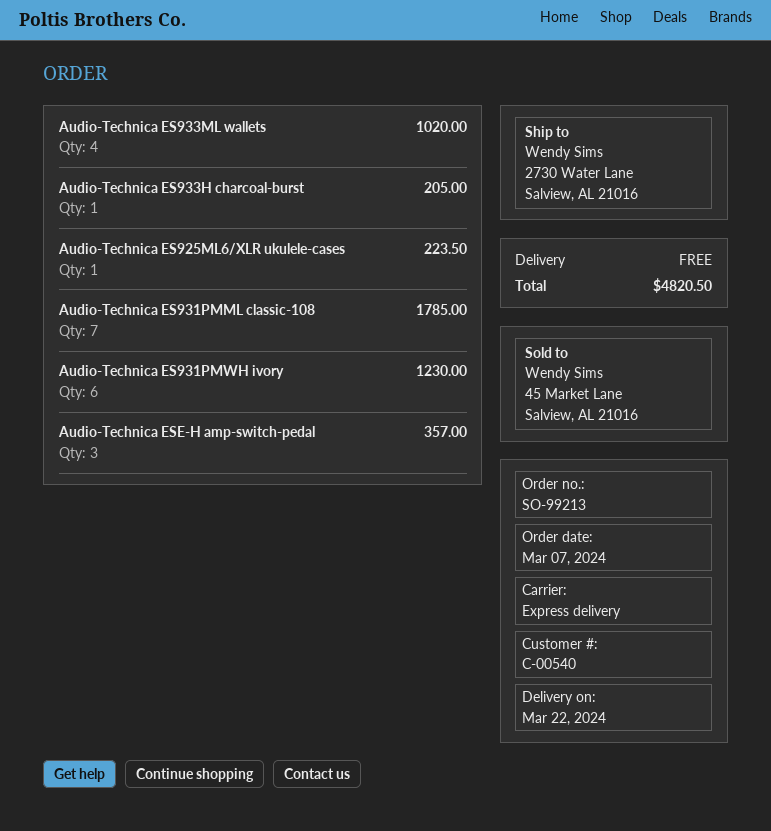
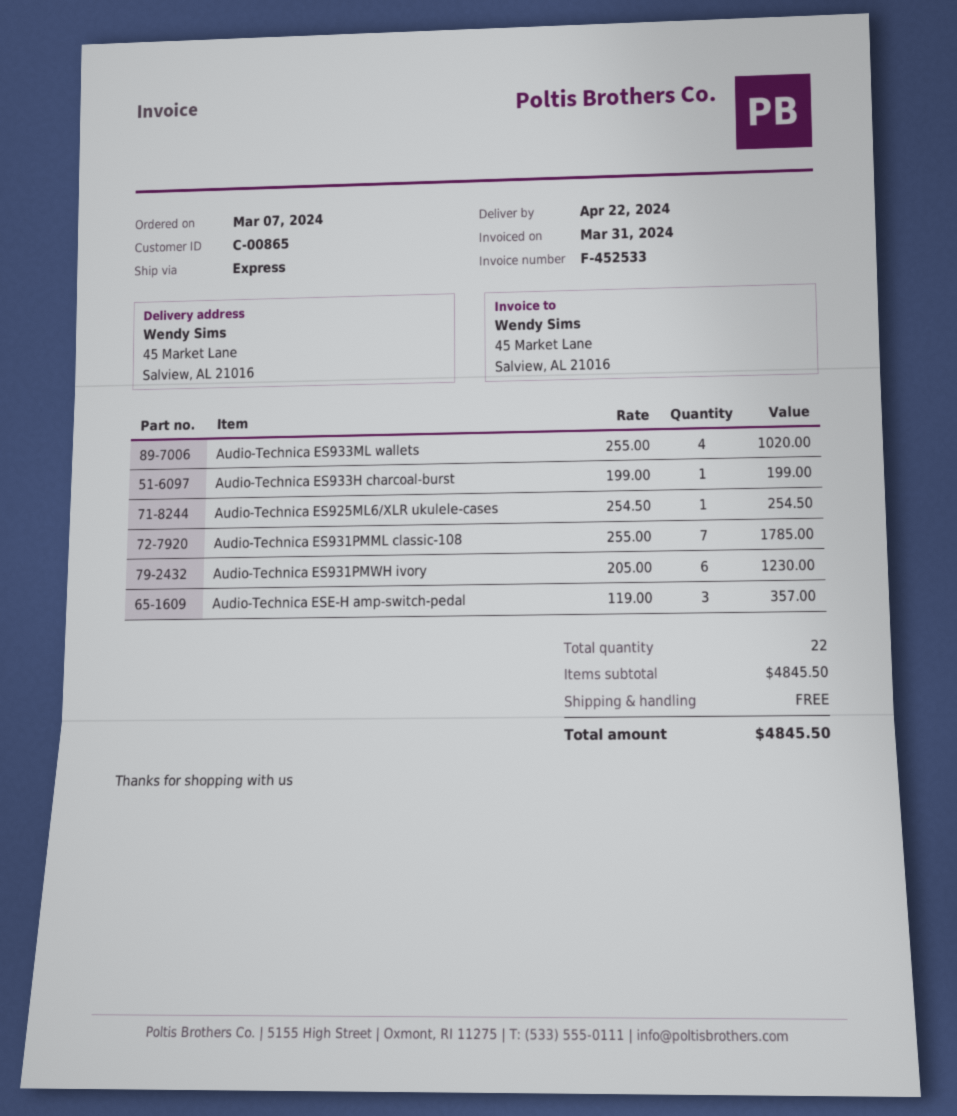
delivery date: 2024-03-22 -> 2024-04-22
customer number: C-00540 -> C-00865
ship to: 2730 Water Lane, Salview, AL 21016 -> 45 Market Lane, Salview, AL 21016
Audio-Technica ES933H charcoal-burst: 1 for 205.00 -> 1 for 199.00
Audio-Technica ES925ML6/XLR ukulele-cases: 1 for 223.50 -> 1 for 254.50
total: 4820.50 -> 4845.50

